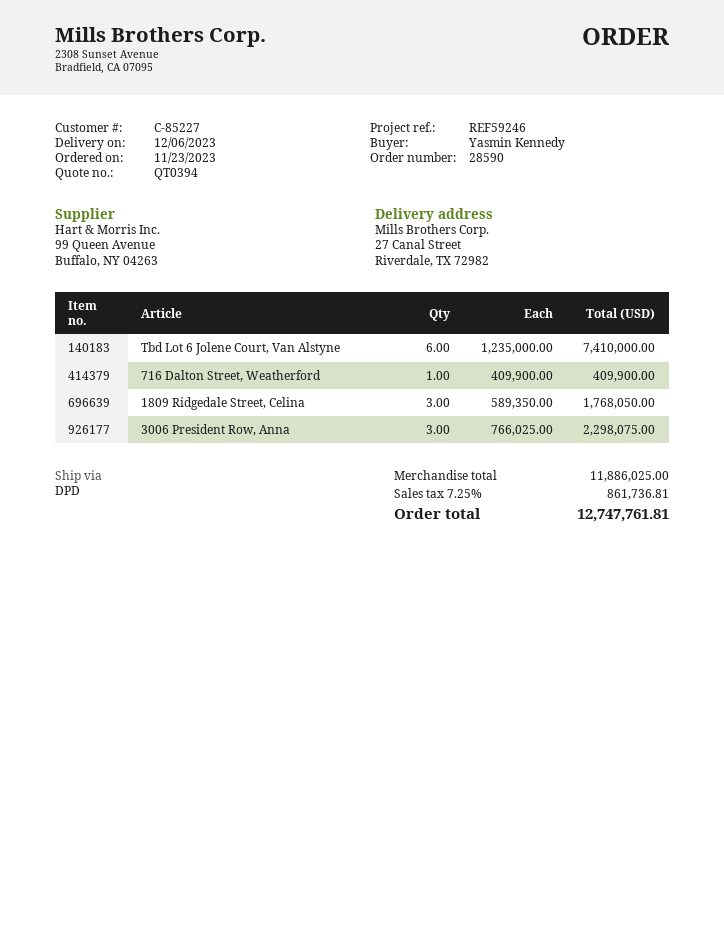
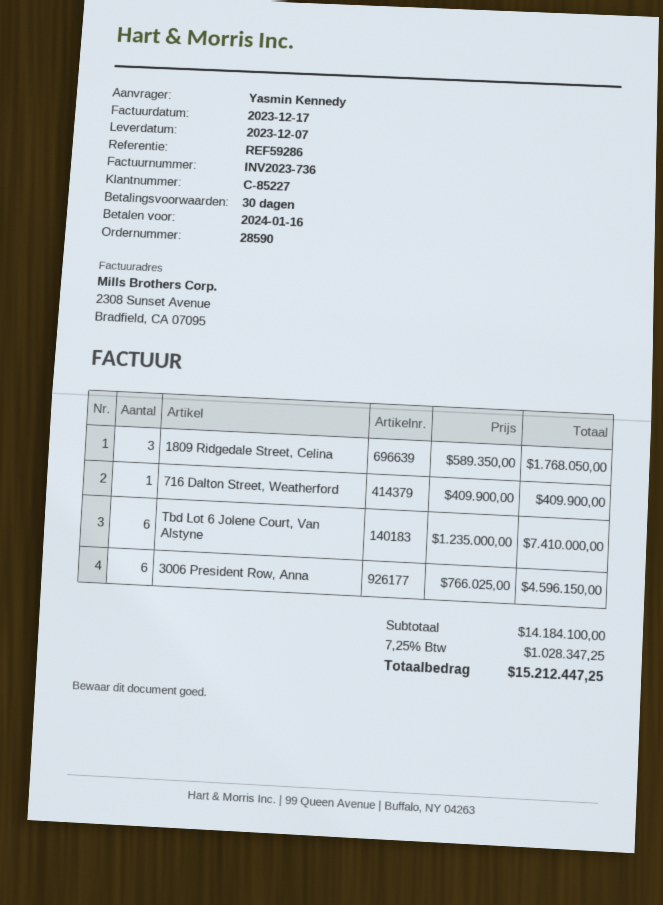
delivery date: 2023-12-06 -> 2023-12-07
reference: REF59246 -> REF59286
3006 President Row, Anna: 3 x 766025.00 = 2298075.00 -> 6 x 766025.00 = 4596150.00
subtotal: 11886025.00 -> 14184100.00
tax: 7.25% = 861736.81 -> 7.25% = 1028347.25
total: 12747761.81 -> 15212447.25

